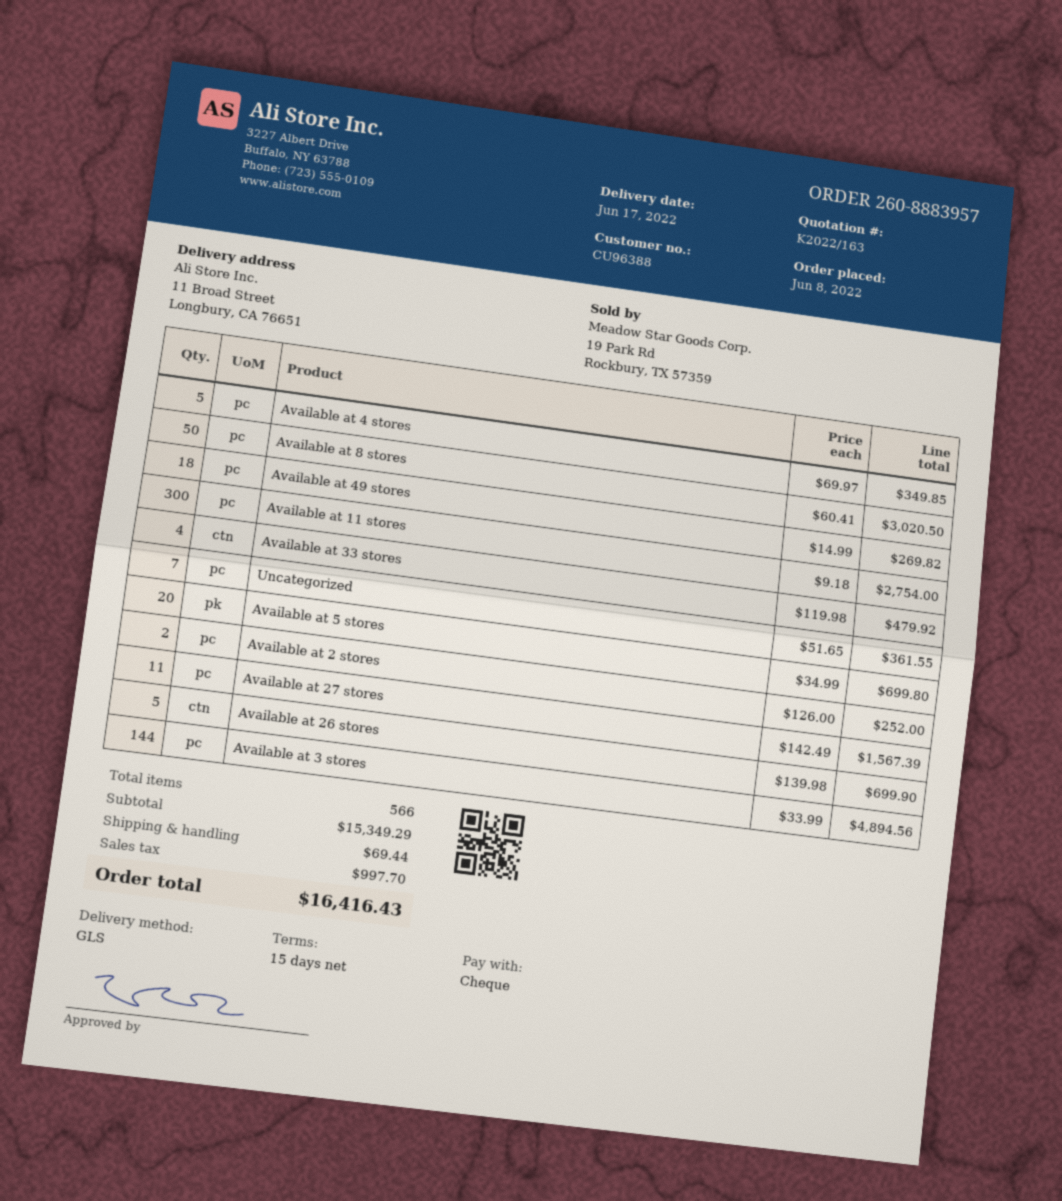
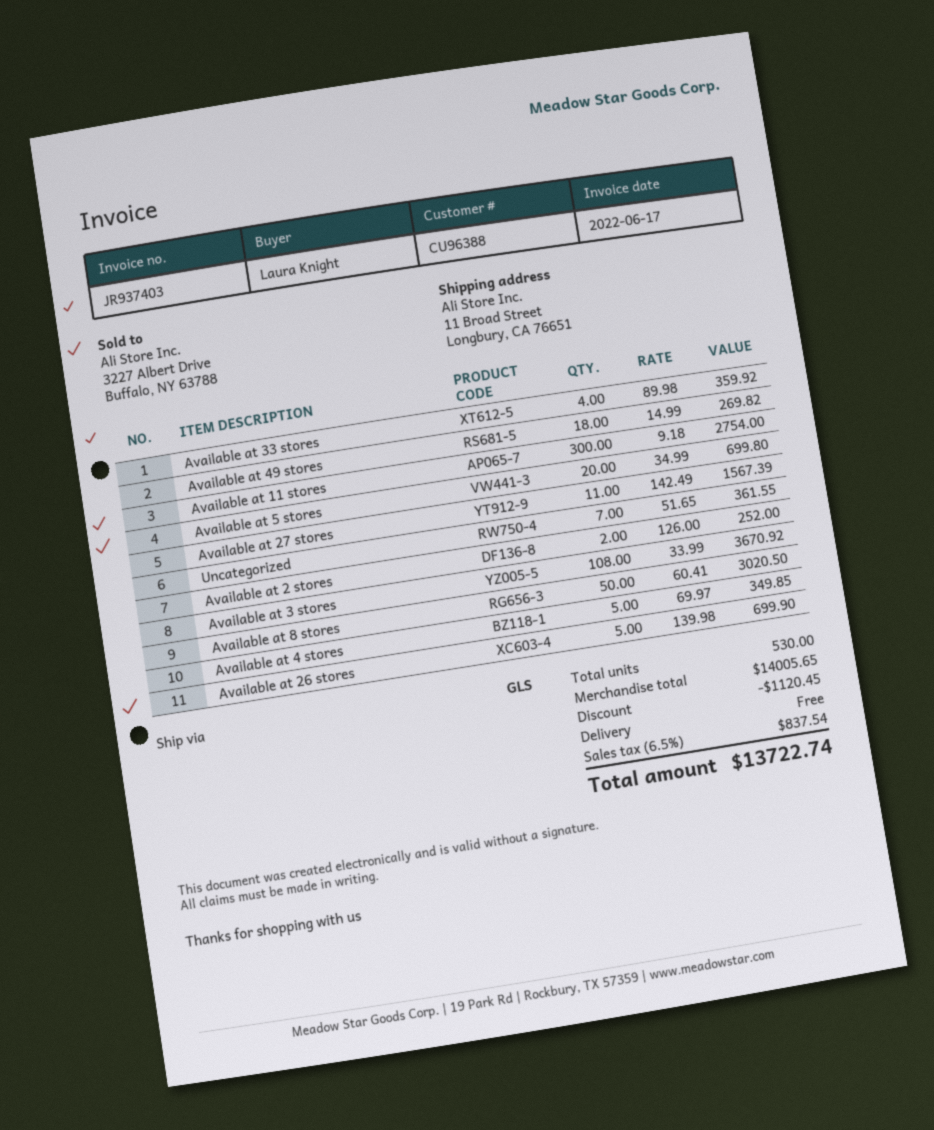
Available at 33 stores: 4 x 119.98 = 479.92 -> 4 x 89.98 = 359.92
Available at 3 stores: 144 x 33.99 = 4894.56 -> 108 x 33.99 = 3670.92
total quantity: 566 -> 530
subtotal: 15349.29 -> 14005.65
discount: none -> 1120.45
shipping: 69.44 -> 0.00
tax: 997.70 -> 837.54
total: 16416.43 -> 13722.74

